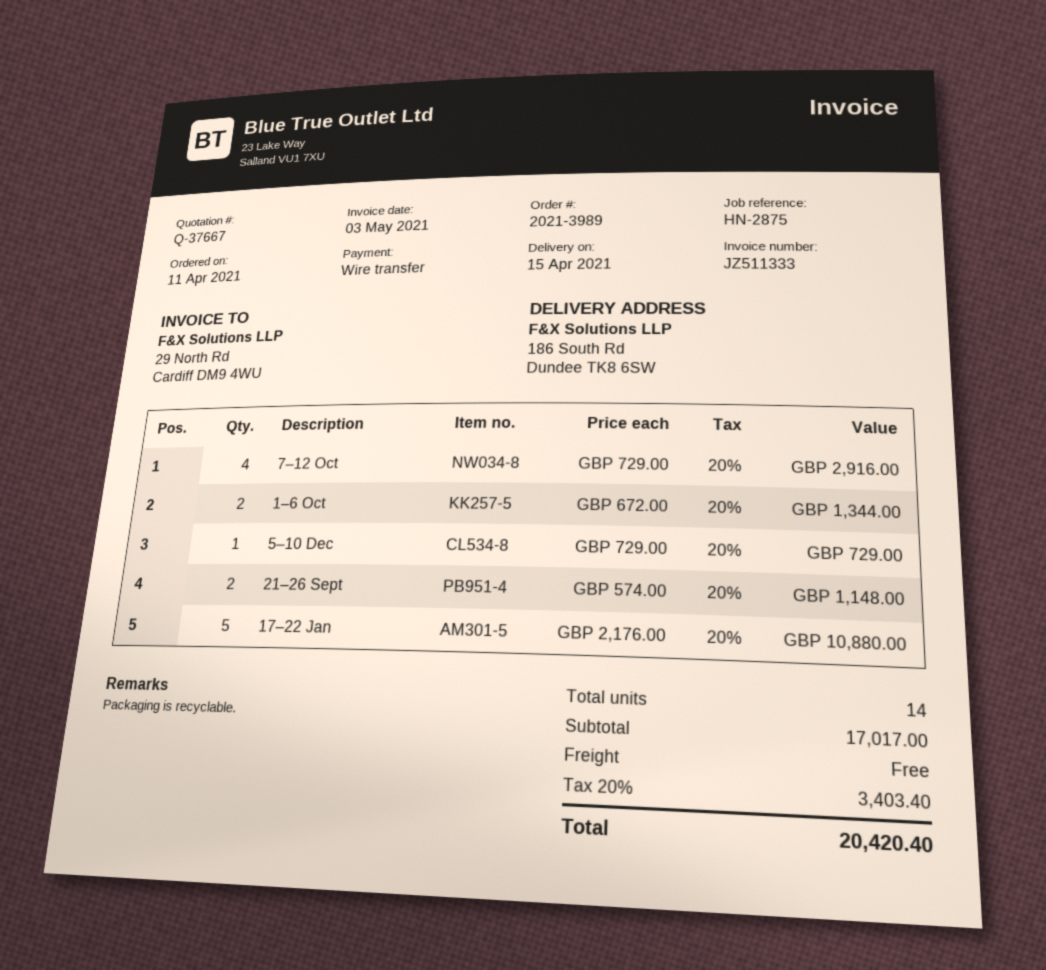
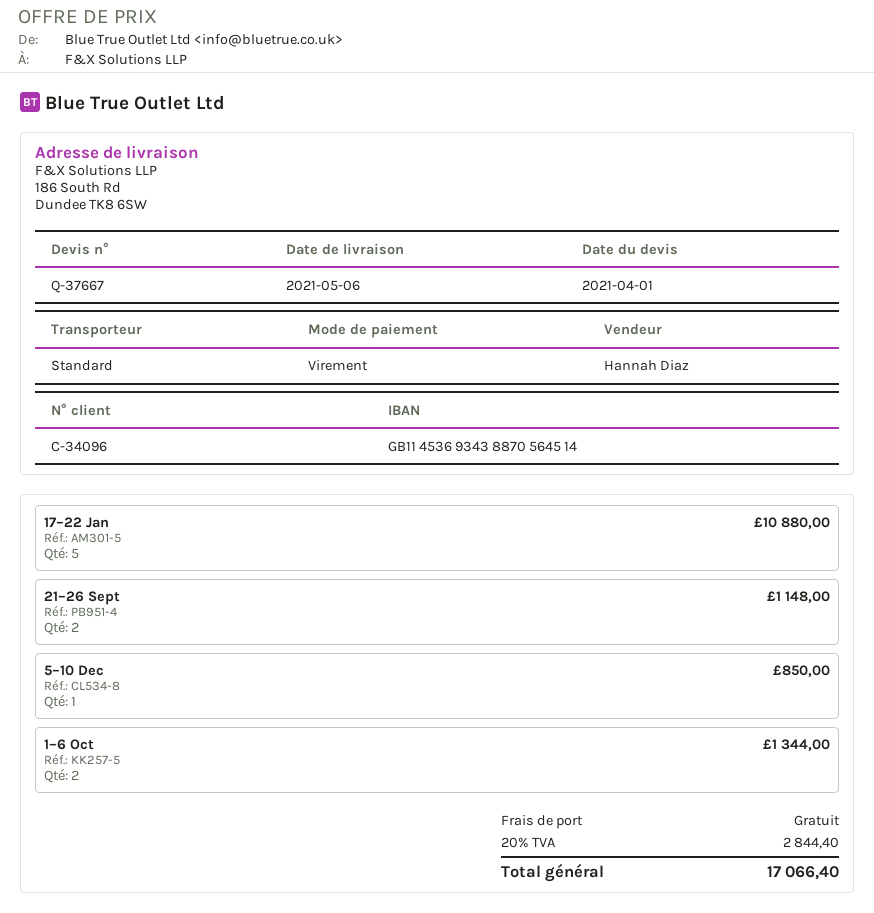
delivery date: 2021-04-15 -> 2021-05-06
7–12 Oct: 4 for 2916.00 -> none
5–10 Dec: 1 for 729.00 -> 1 for 850.00
tax: 20% = 3403.40 -> 20% = 2844.40
total: 20420.40 -> 17066.40

